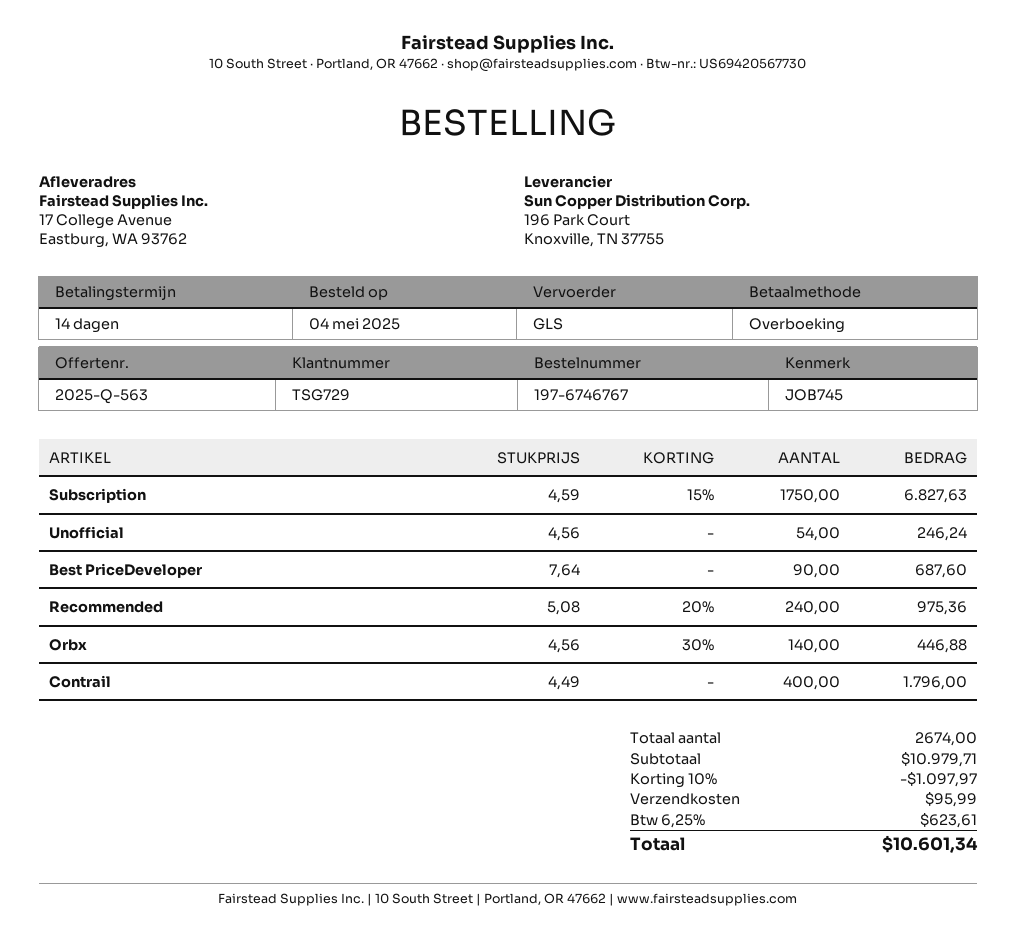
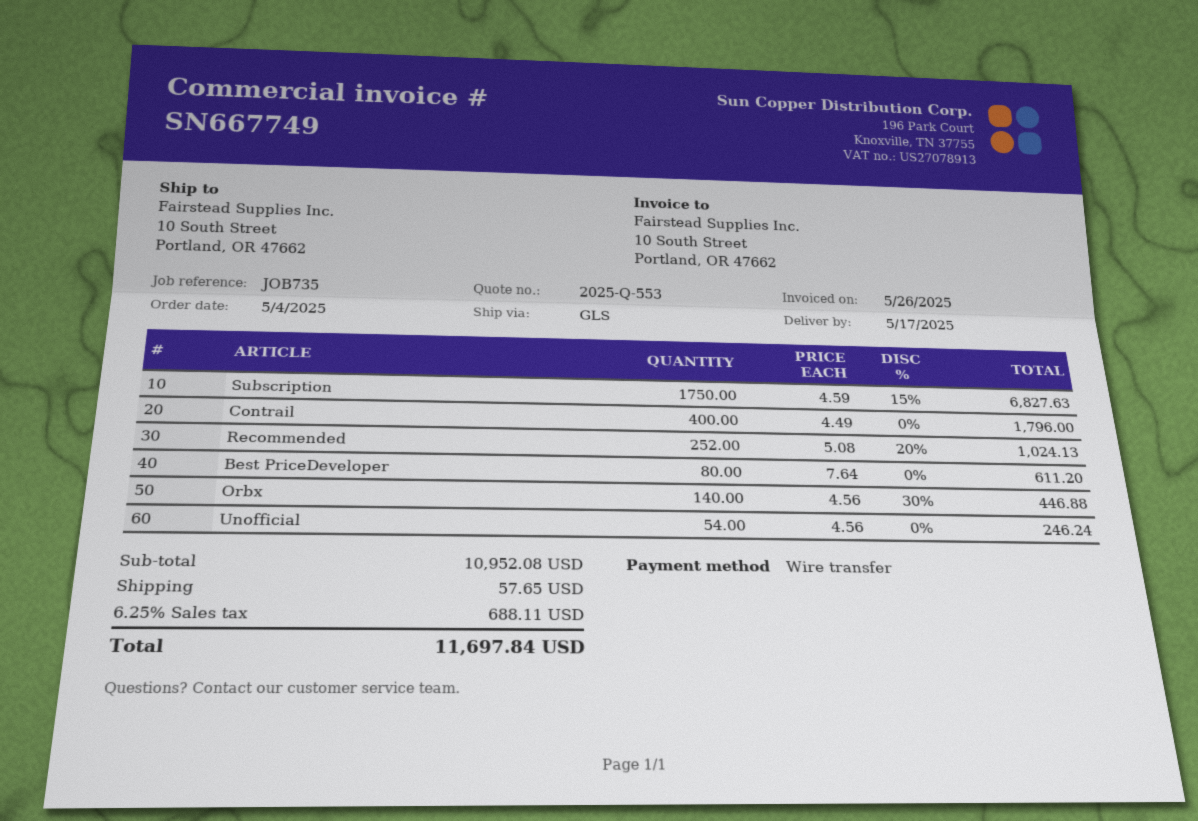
quote number: 2025-Q-563 -> 2025-Q-553
reference: JOB745 -> JOB735
ship to: 17 College Avenue, Eastburg, WA 93762 -> 10 South Street, Portland, OR 47662
Best PriceDeveloper: 90 x 7.64 = 687.60 -> 80 x 7.64 = 611.20
Recommended: 240 x 5.08 - 20% = 975.36 -> 252 x 5.08 - 20% = 1024.13
subtotal: 10979.71 -> 10952.08
discount: 10% = 1097.97 -> none
shipping: 95.99 -> 57.65
tax: 6.25% = 623.61 -> 6.25% = 688.11
total: 10601.34 -> 11697.84

